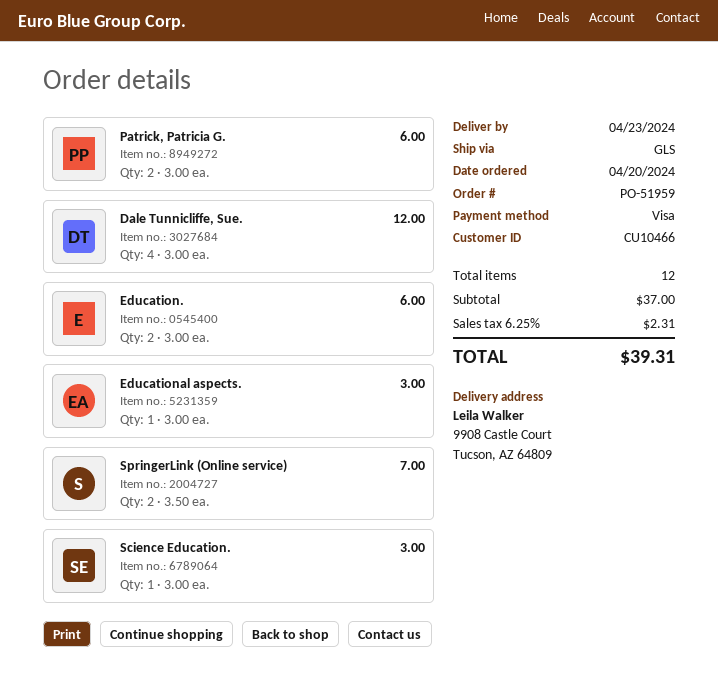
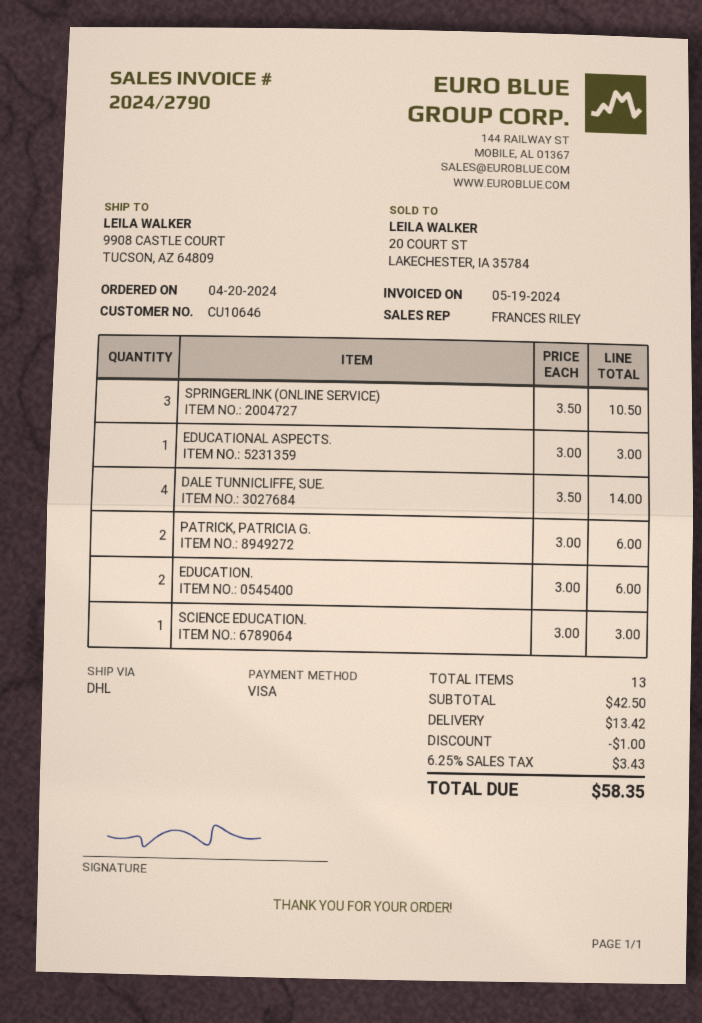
customer number: CU10466 -> CU10646
shipping method: GLS -> DHL
Dale Tunnicliffe, Sue.: 4 x 3.00 = 12.00 -> 4 x 3.50 = 14.00
SpringerLink (Online service): 2 x 3.50 = 7.00 -> 3 x 3.50 = 10.50
total quantity: 12 -> 13
subtotal: 37.00 -> 42.50
discount: none -> 1.00
shipping: none -> 13.42
tax: 6.25% = 2.31 -> 6.25% = 3.43
total: 39.31 -> 58.35

